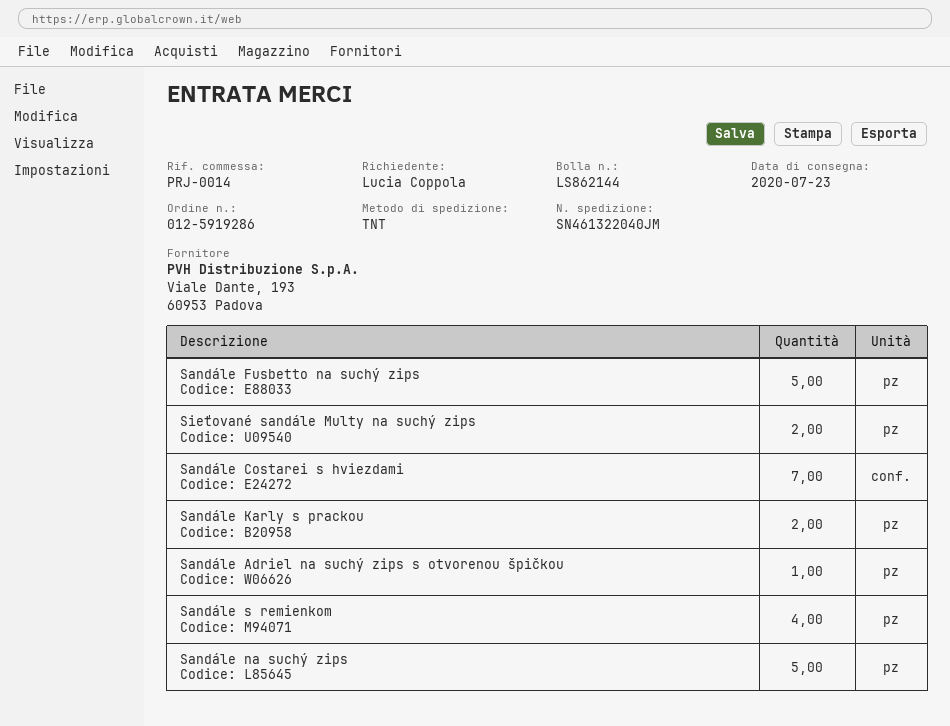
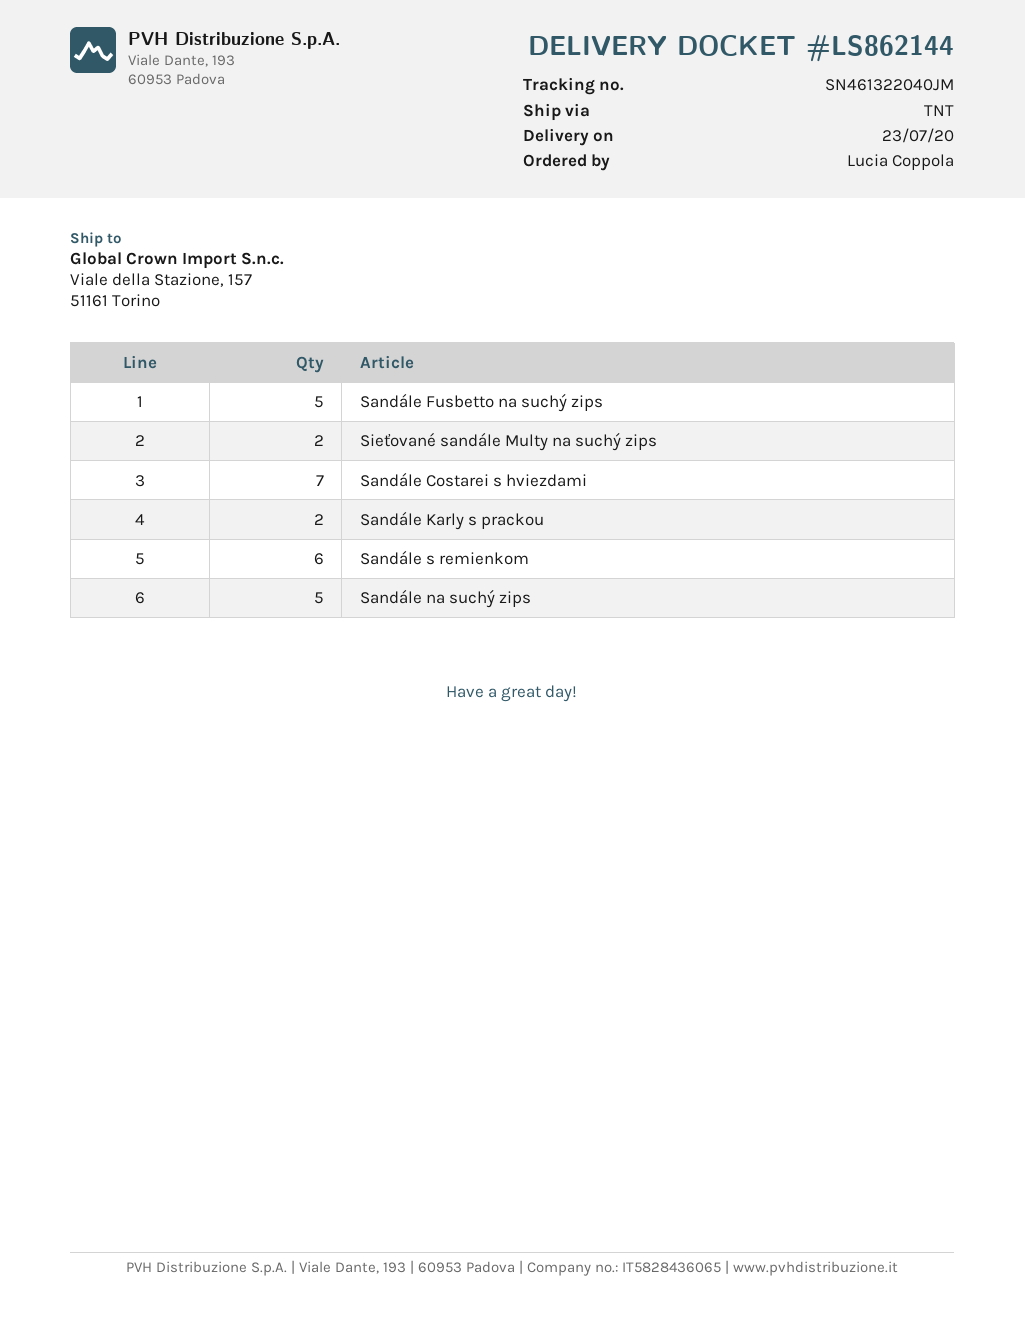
Sandále Adriel na suchý zips s otvorenou špičkou: 1 -> none
Sandále s remienkom: 4 -> 6

